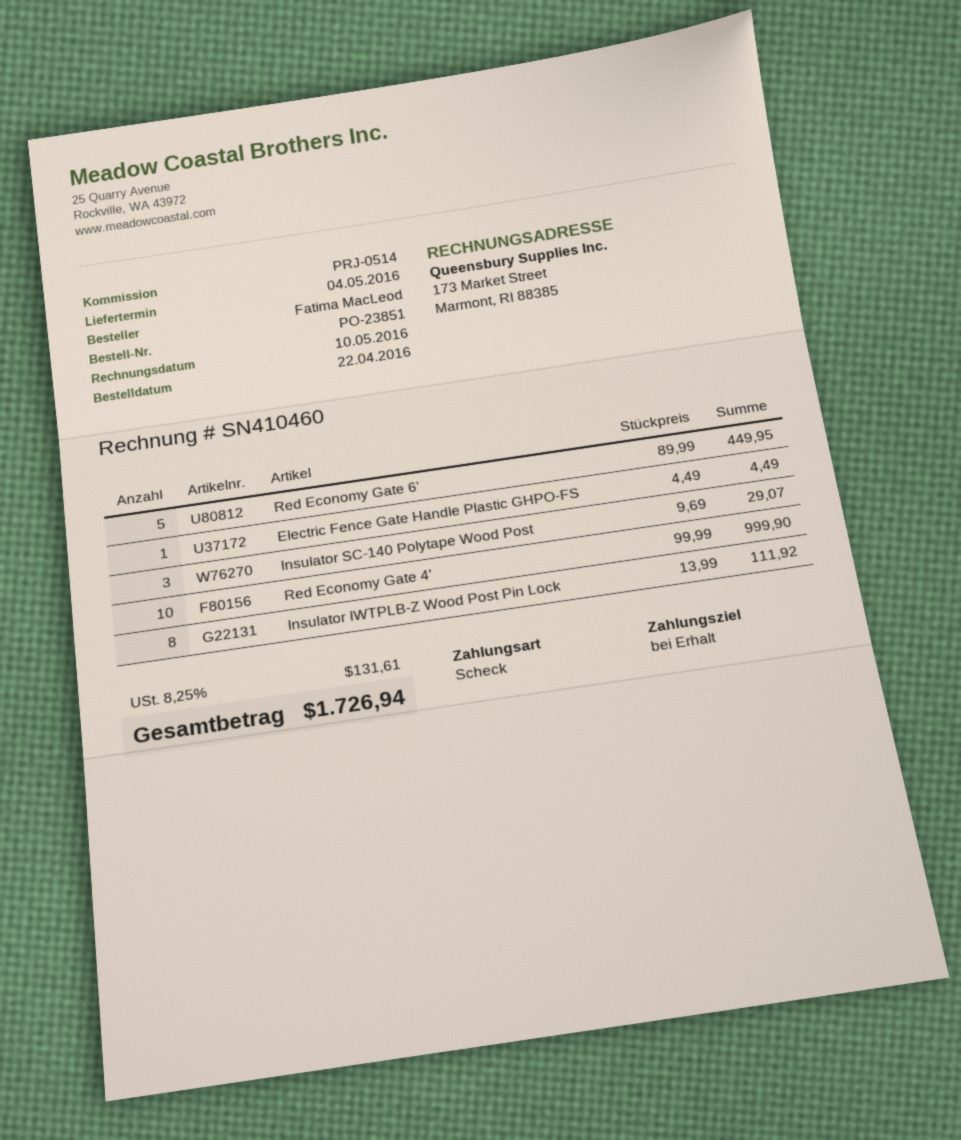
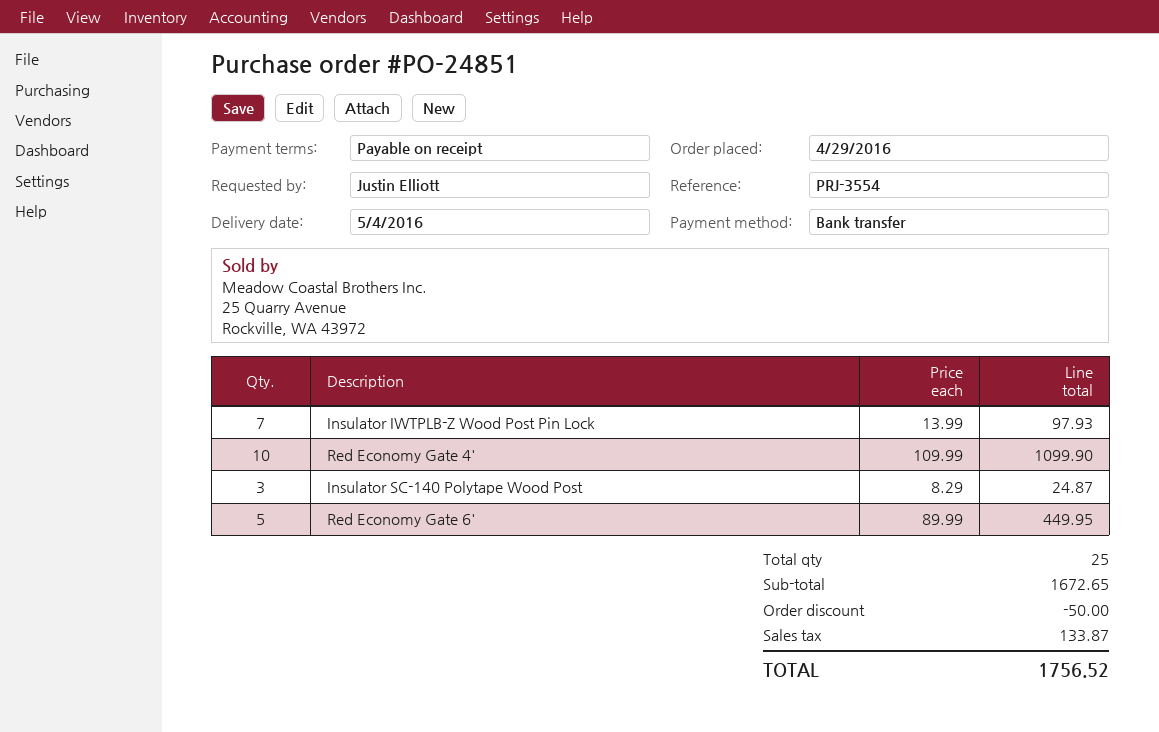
order number: PO-23851 -> PO-24851
order date: 2016-04-22 -> 2016-04-29
reference: PRJ-0514 -> PRJ-3554
ordered by: Fatima MacLeod -> Justin Elliott
payment method: cheque -> bank transfer
Electric Fence Gate Handle Plastic GHPO-FS: 1 x 4.49 = 4.49 -> none
Insulator SC-140 Polytape Wood Post: 3 x 9.69 = 29.07 -> 3 x 8.29 = 24.87
Red Economy Gate 4': 10 x 99.99 = 999.90 -> 10 x 109.99 = 1099.90
Insulator IWTPLB-Z Wood Post Pin Lock: 8 x 13.99 = 111.92 -> 7 x 13.99 = 97.93
discount: none -> 50.00
tax: 131.61 -> 133.87
total: 1726.94 -> 1756.52

